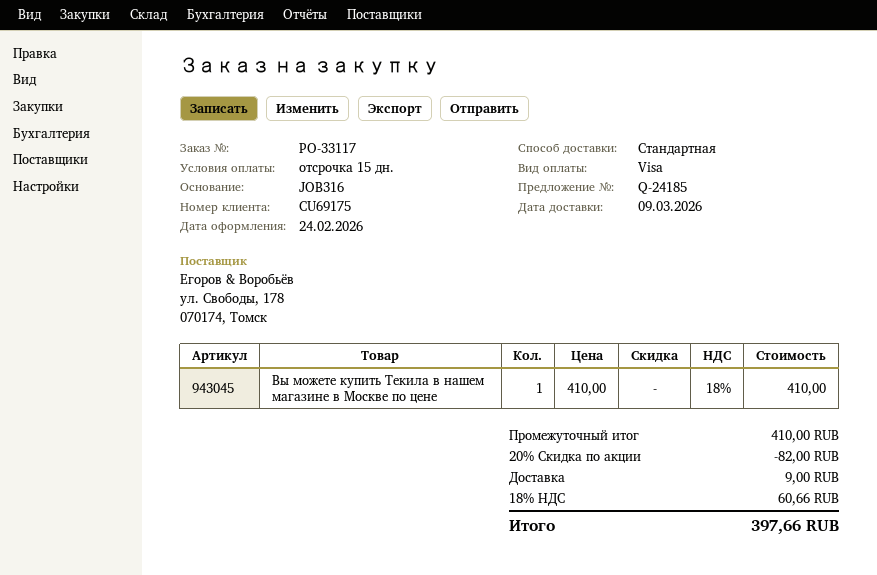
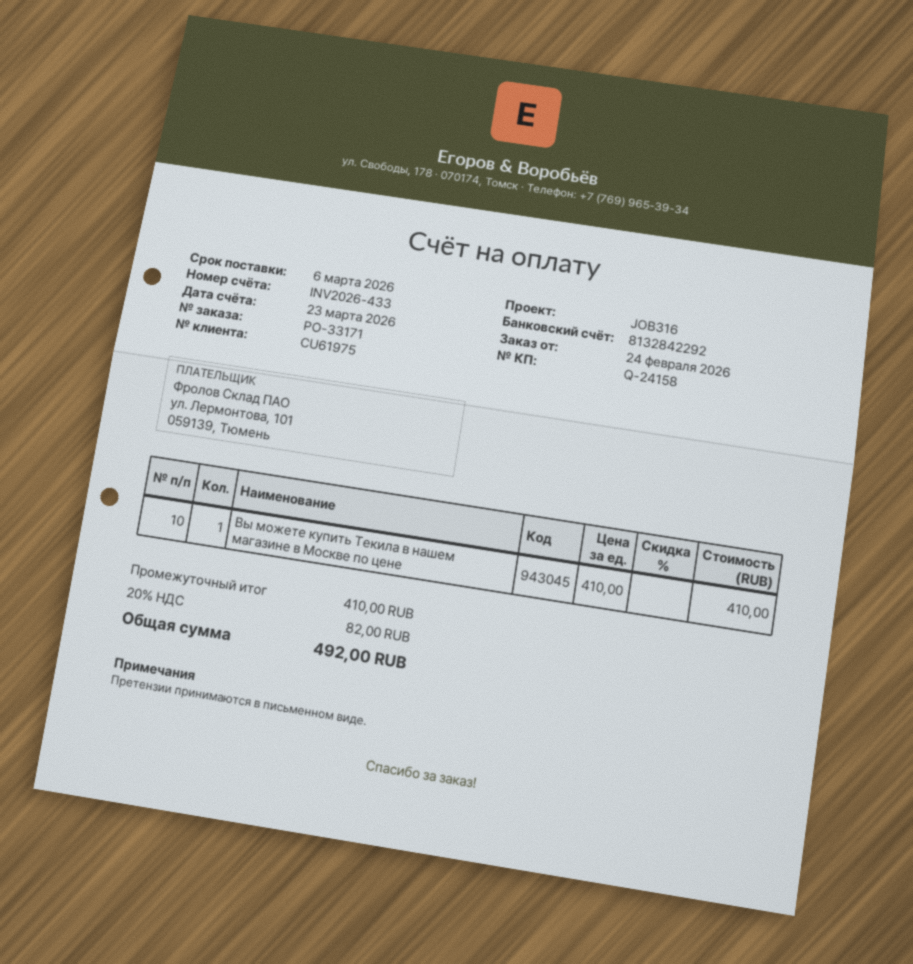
quote number: Q-24185 -> Q-24158
order number: PO-33117 -> PO-33171
delivery date: 2026-03-09 -> 2026-03-06
customer number: CU69175 -> CU61975
discount: 20% = 82.00 -> none
shipping: 9.00 -> none
tax: 18% = 60.66 -> 20% = 82.00
total: 397.66 -> 492.00

